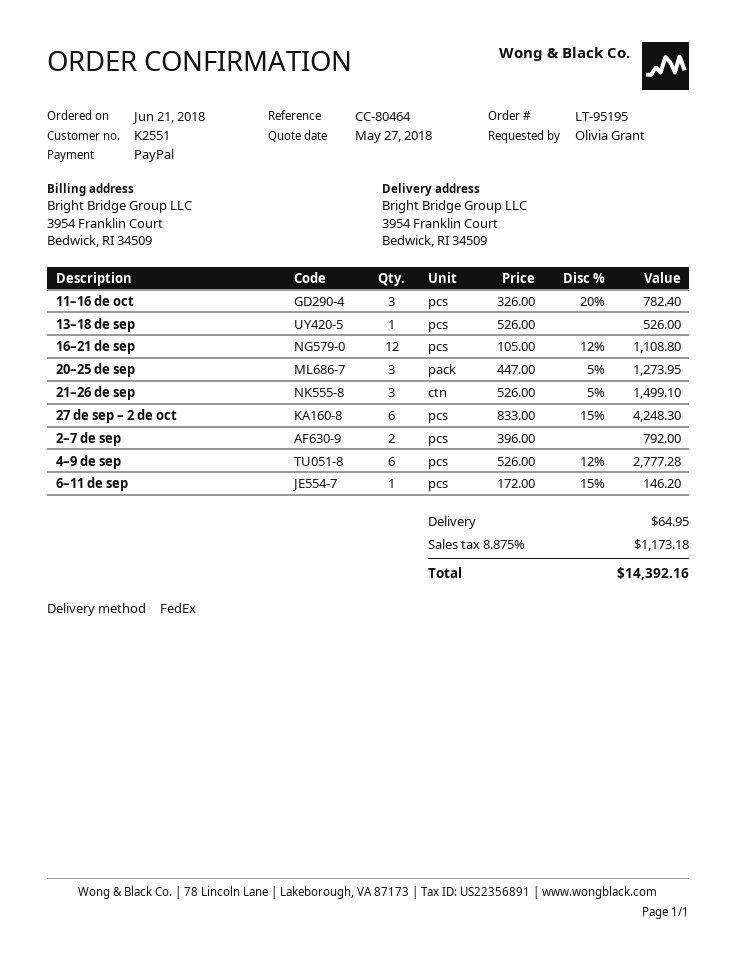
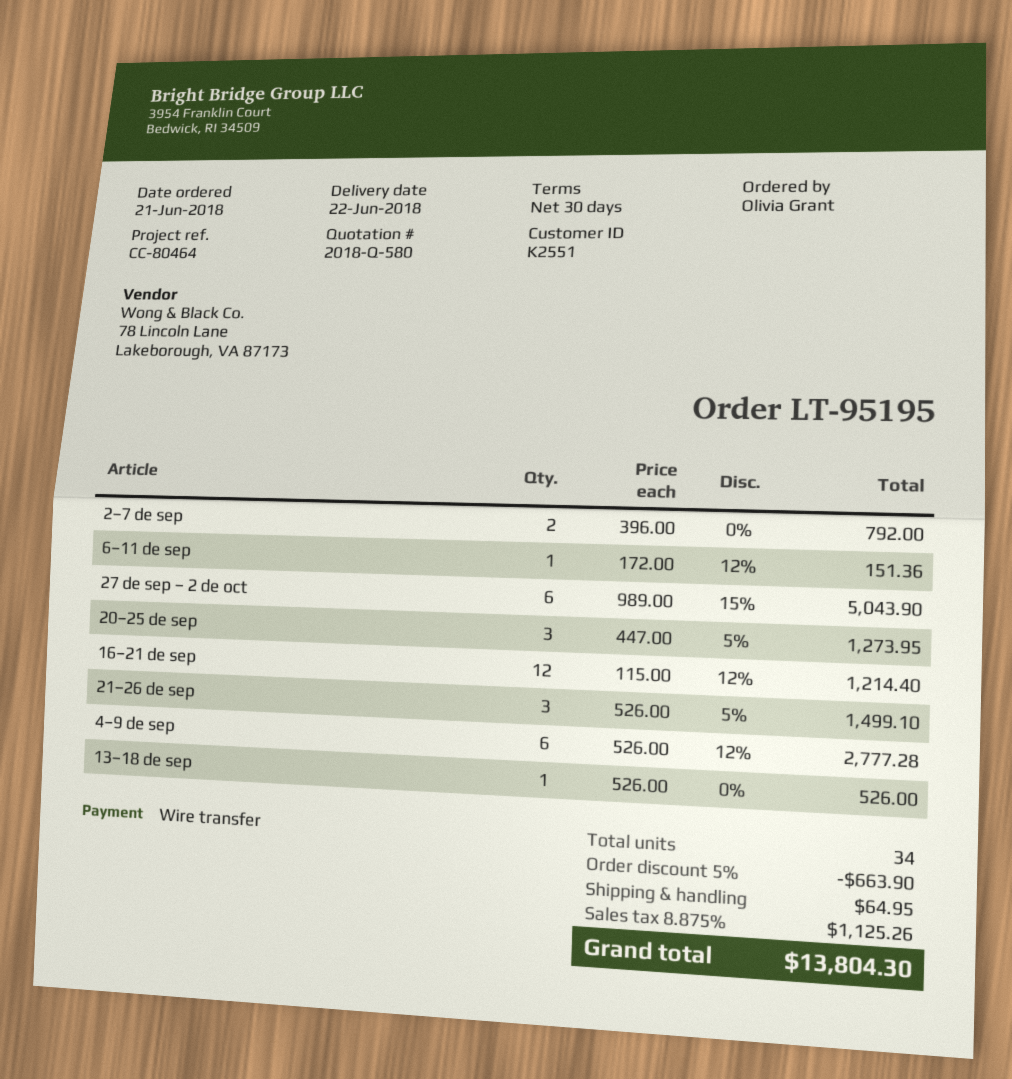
payment method: PayPal -> bank transfer
11–16 de oct: 3 x 326.00 - 20% = 782.40 -> none
16–21 de sep: 12 x 105.00 - 12% = 1108.80 -> 12 x 115.00 - 12% = 1214.40
27 de sep – 2 de oct: 6 x 833.00 - 15% = 4248.30 -> 6 x 989.00 - 15% = 5043.90
6–11 de sep: 1 x 172.00 - 15% = 146.20 -> 1 x 172.00 - 12% = 151.36
discount: none -> 5% = 663.90
tax: 8.875% = 1173.18 -> 8.875% = 1125.26
total: 14392.16 -> 13804.30

